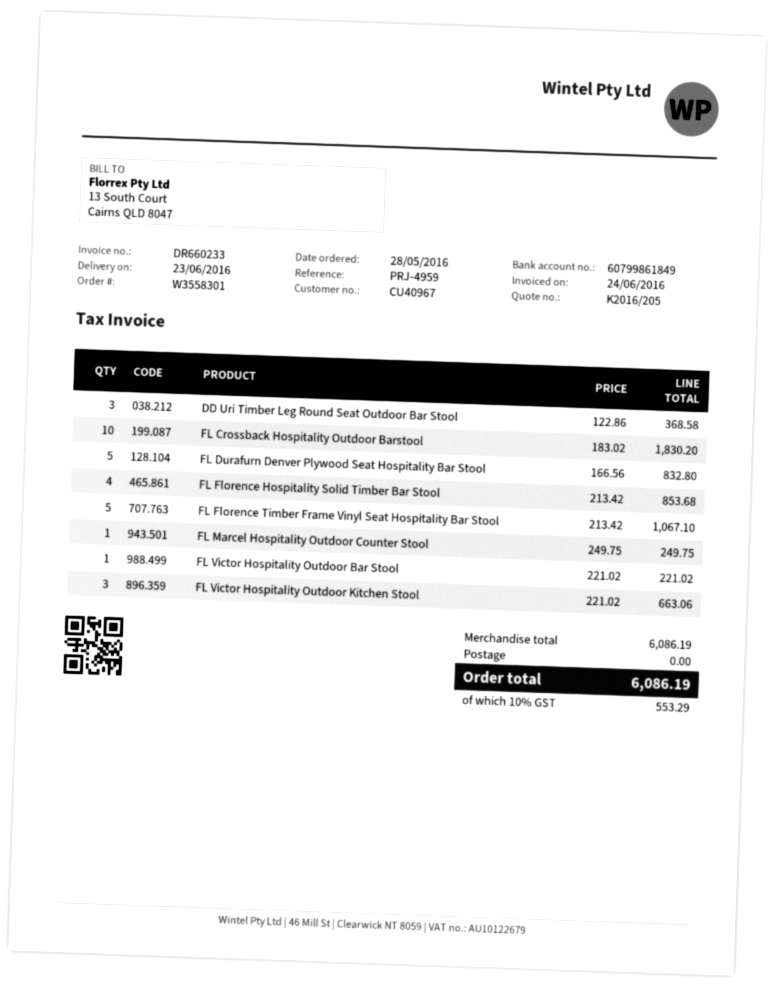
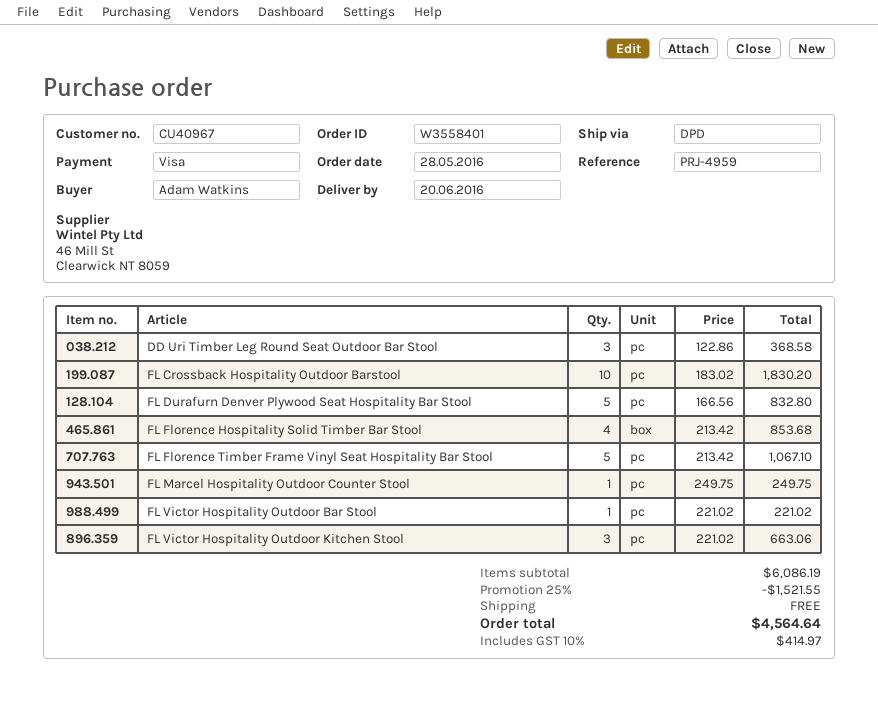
order number: W3558301 -> W3558401
delivery date: 2016-06-23 -> 2016-06-20
discount: none -> 25% = 1521.55
tax: 10% = 553.29 -> 10% = 414.97
total: 6086.19 -> 4564.64

